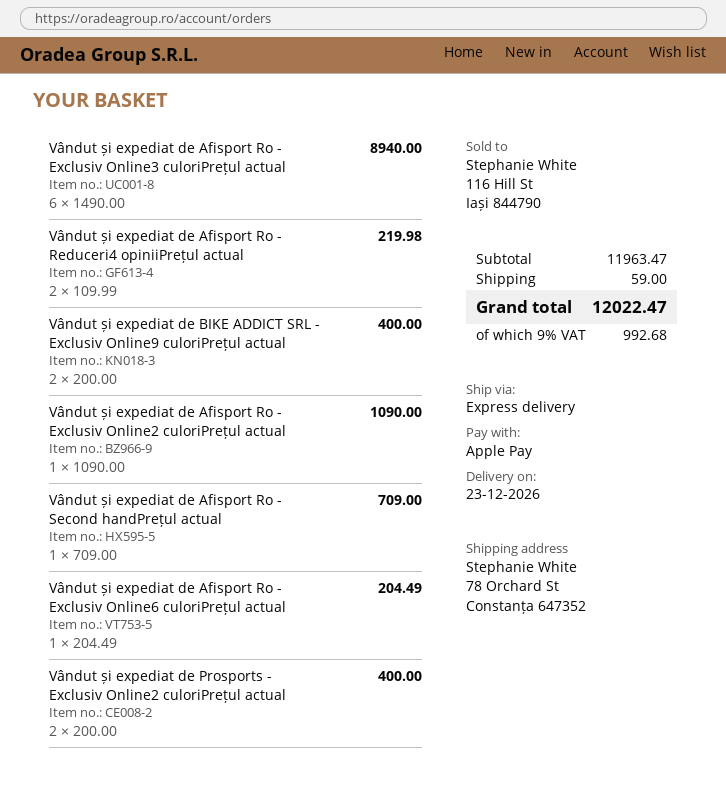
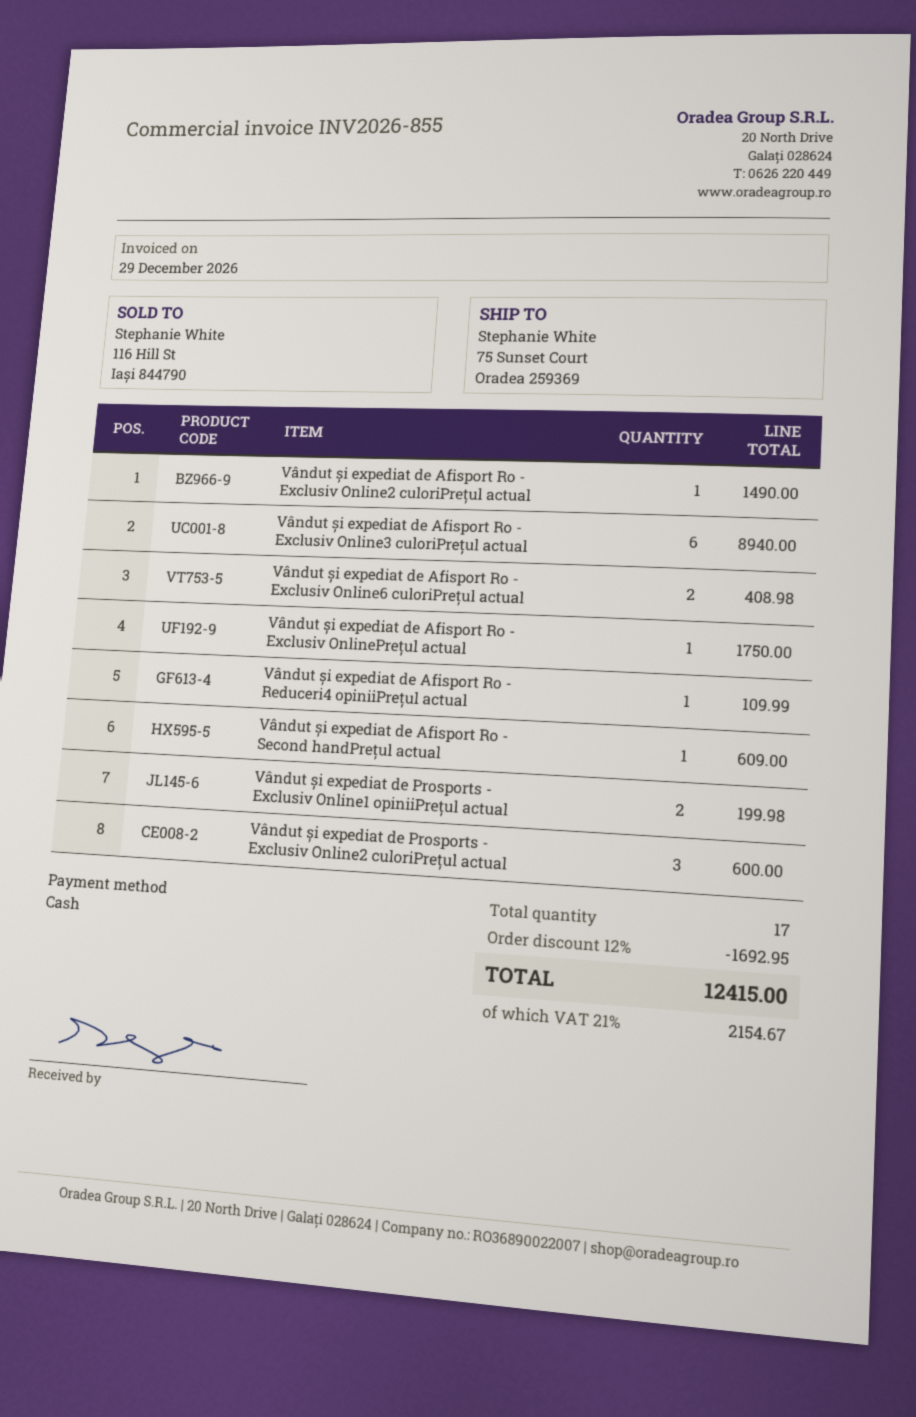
payment method: Apple Pay -> cash
ship to: 78 Orchard St, Constanța 647352 -> 75 Sunset Court, Oradea 259369
Vândut și expediat de Afisport Ro - Reduceri4 opiniiPrețul actual: 2 for 219.98 -> 1 for 109.99
Vândut și expediat de BIKE ADDICT SRL - Exclusiv Online9 culoriPrețul actual: 2 for 400.00 -> none
Vândut și expediat de Afisport Ro - Exclusiv Online2 culoriPrețul actual: 1 for 1090.00 -> 1 for 1490.00
Vândut și expediat de Afisport Ro - Second handPrețul actual: 1 for 709.00 -> 1 for 609.00
Vândut și expediat de Afisport Ro - Exclusiv Online6 culoriPrețul actual: 1 for 204.49 -> 2 for 408.98
Vândut și expediat de Prosports - Exclusiv Online2 culoriPrețul actual: 2 for 400.00 -> 3 for 600.00
Vândut și expediat de Afisport Ro - Exclusiv OnlinePrețul actual: none -> 1 for 1750.00
Vândut și expediat de Prosports - Exclusiv Online1 opiniiPrețul actual: none -> 2 for 199.98
discount: none -> 12% = 1692.95
shipping: 59.00 -> none
tax: 9% = 992.68 -> 21% = 2154.67
total: 12022.47 -> 12415.00

